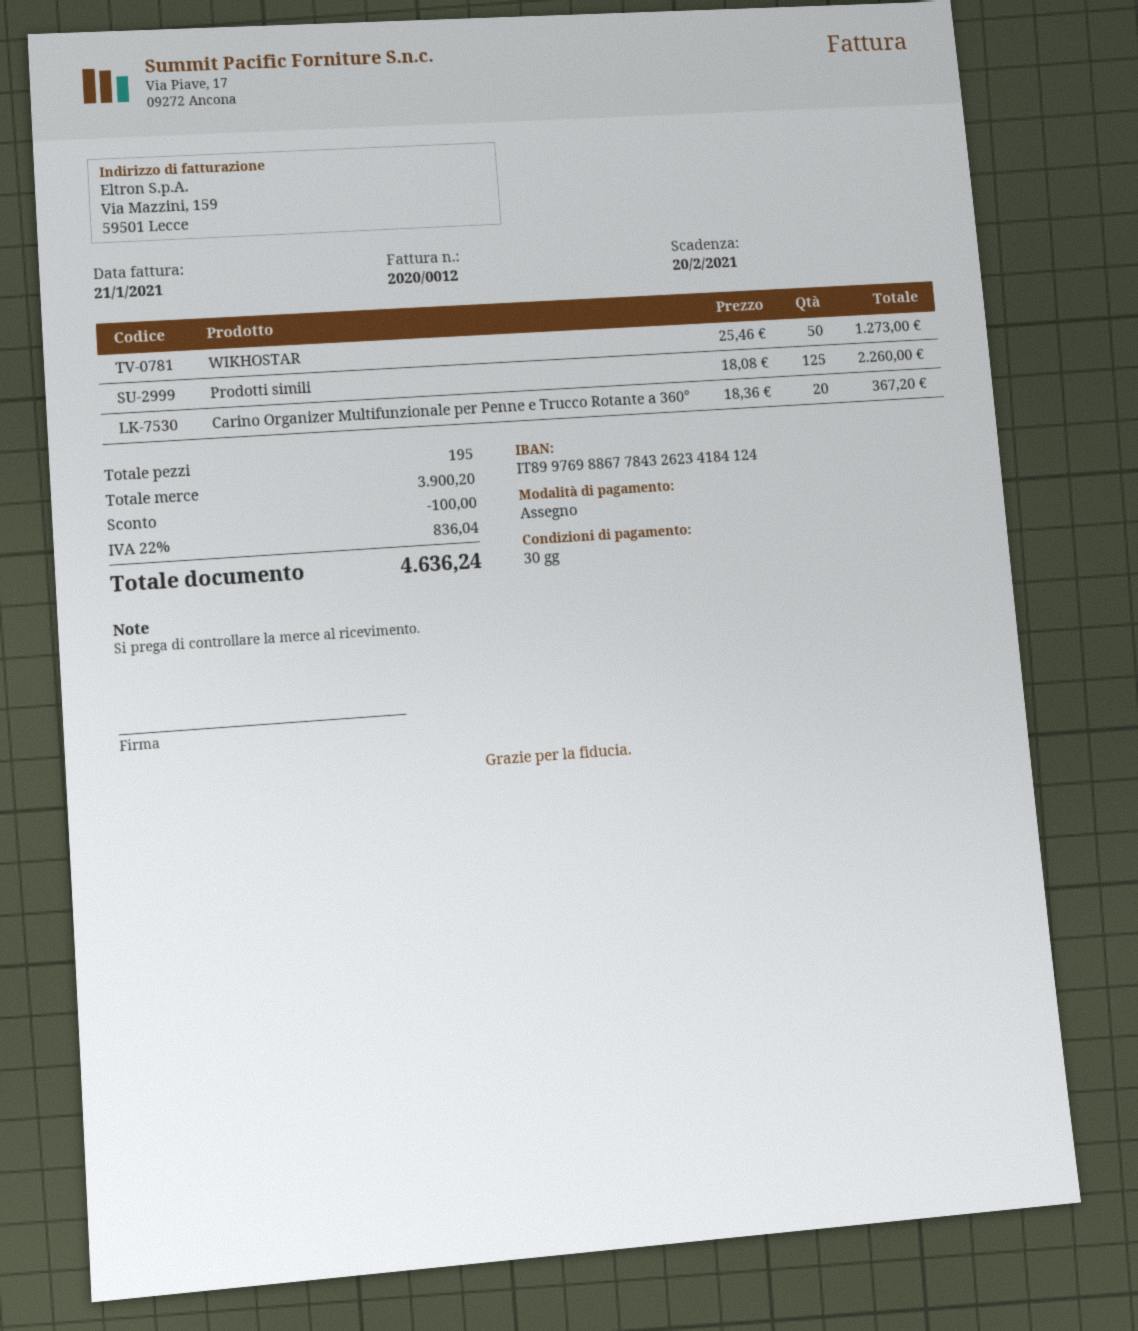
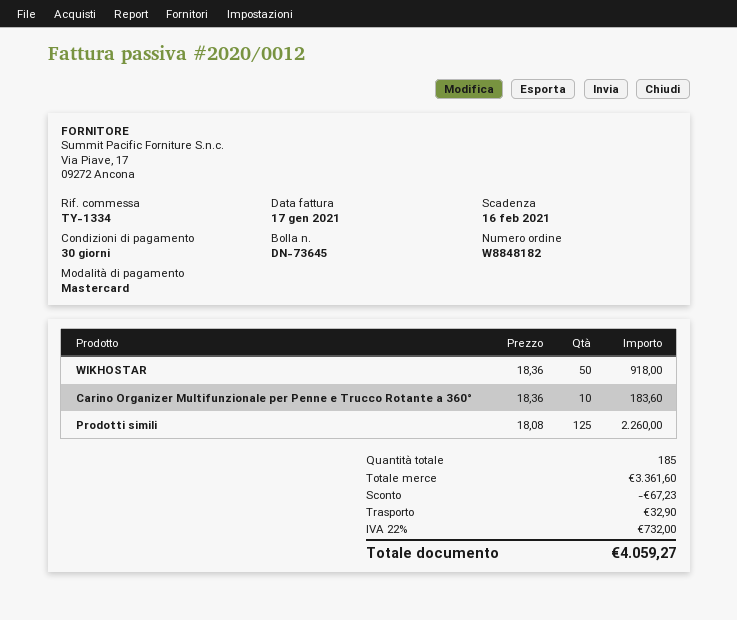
invoice date: 2021-01-21 -> 2021-01-17
due date: 2021-02-20 -> 2021-02-16
payment method: cheque -> Mastercard
WIKHOSTAR: 50 x 25.46 = 1273.00 -> 50 x 18.36 = 918.00
Carino Organizer Multifunzionale per Penne e Trucco Rotante a 360°: 20 x 18.36 = 367.20 -> 10 x 18.36 = 183.60
total quantity: 195 -> 185
subtotal: 3900.20 -> 3361.60
discount: 100.00 -> 67.23
shipping: none -> 32.90
tax: 22% = 836.04 -> 22% = 732.00
total: 4636.24 -> 4059.27

